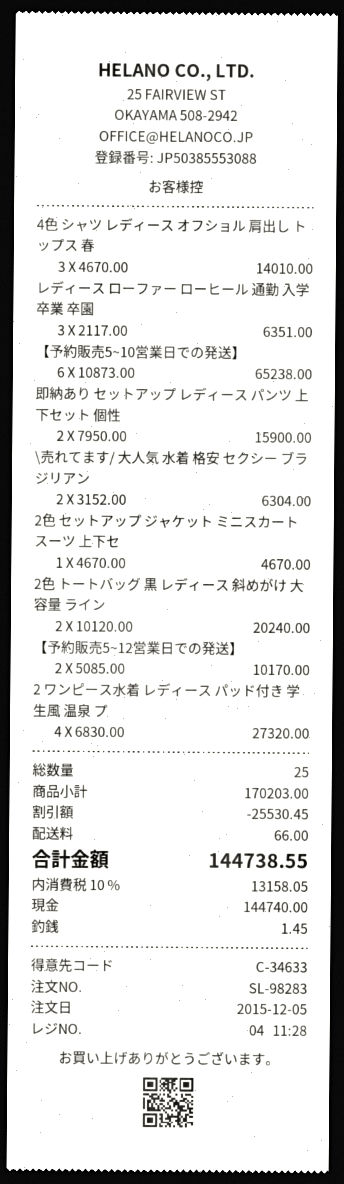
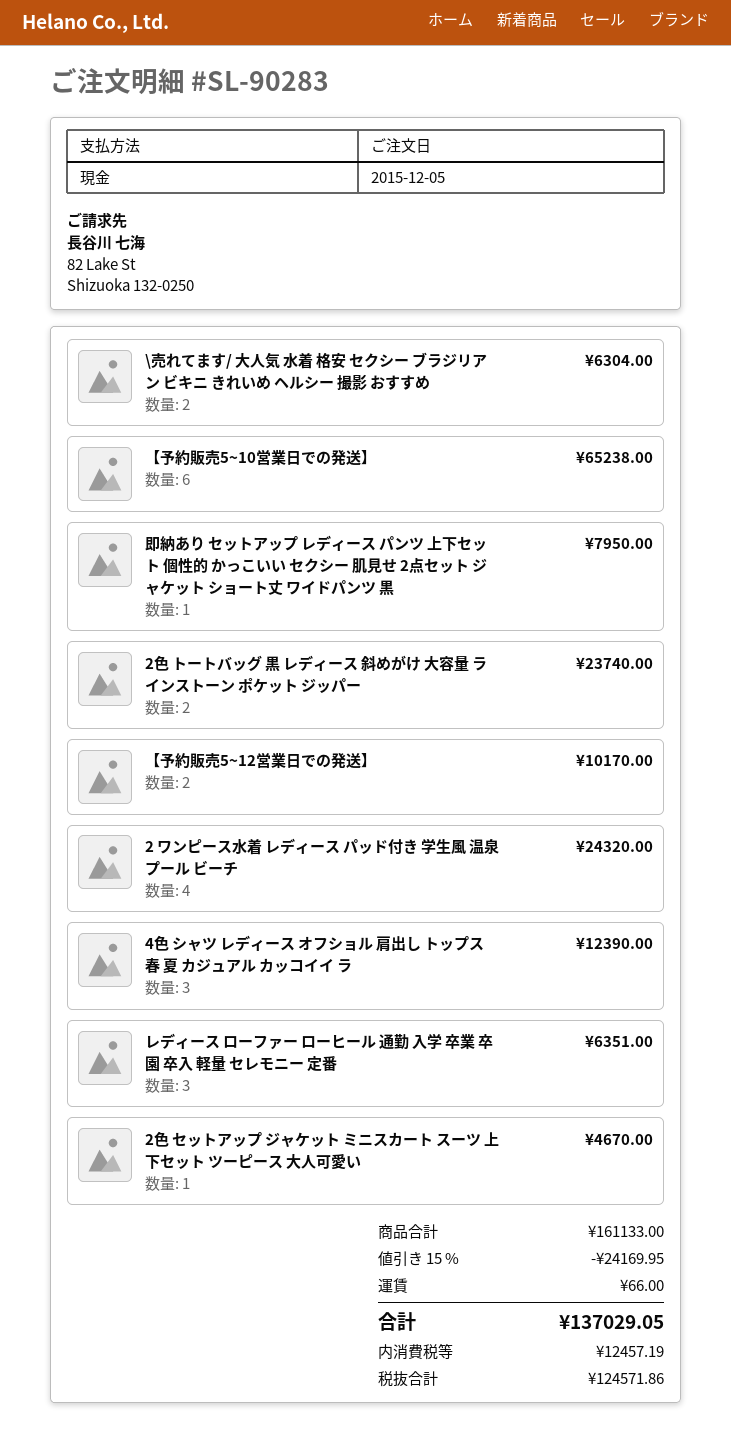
order number: SL-98283 -> SL-90283
4色 シャツ レディース オフショル 肩出し トップス 春: 3 for 14010.00 -> 3 for 12390.00
即納あり セットアップ レディース パンツ 上下セット 個性: 2 for 15900.00 -> 1 for 7950.00
2色 トートバッグ 黒 レディース 斜めがけ 大容量 ライン: 2 for 20240.00 -> 2 for 23740.00
2 ワンピース水着 レディース パッド付き 学生風 温泉 プ: 4 for 27320.00 -> 4 for 24320.00
subtotal: 170203.00 -> 161133.00
discount: 25530.45 -> 24169.95
tax: 13158.05 -> 12457.19
total: 144738.55 -> 137029.05

